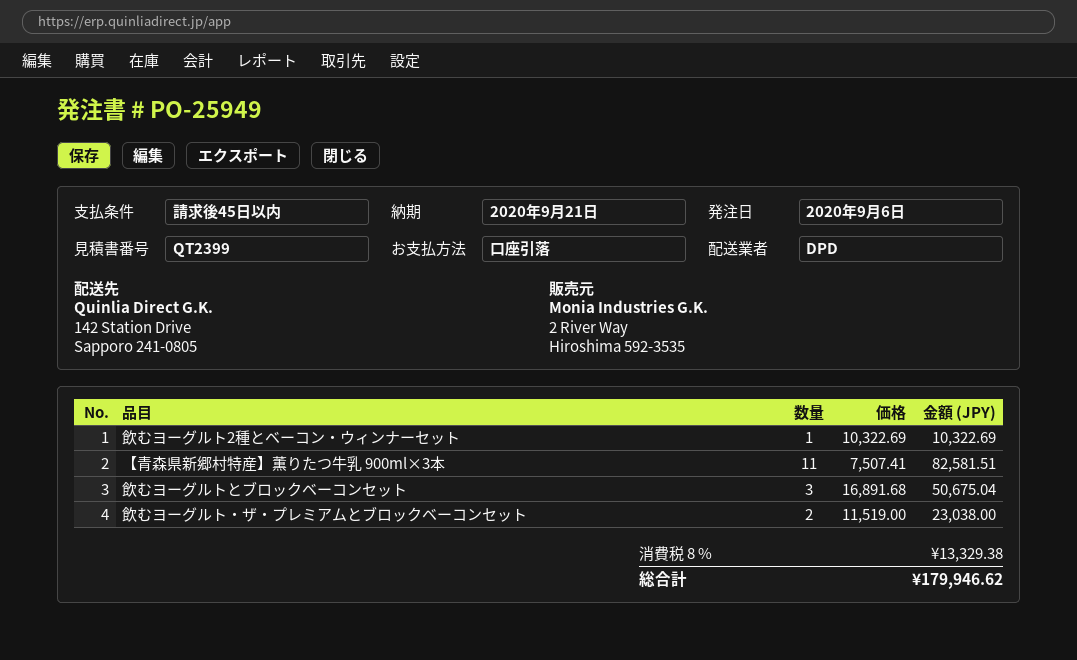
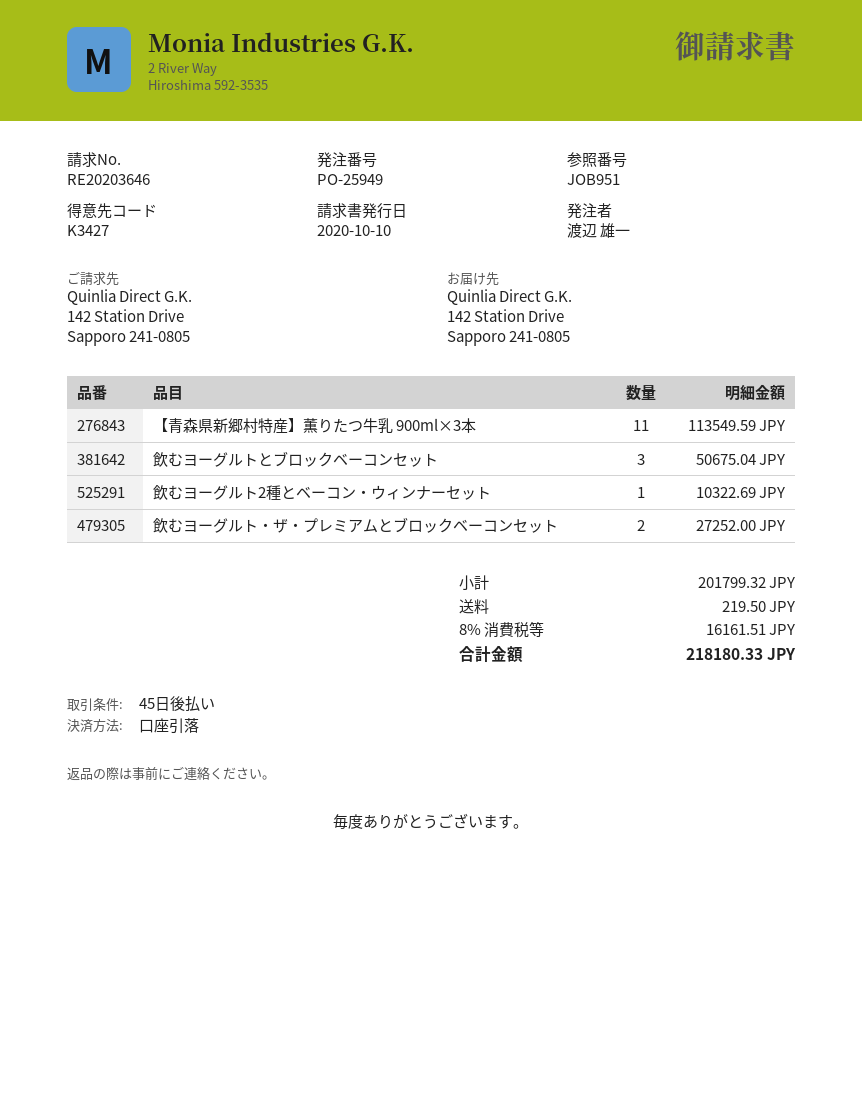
【青森県新郷村特産】薫りたつ牛乳 900ml×3本: 11 for 82581.51 -> 11 for 113549.59
飲むヨーグルト・ザ・プレミアムとブロックベーコンセット: 2 for 23038.00 -> 2 for 27252.00
shipping: none -> 219.50
tax: 8% = 13329.38 -> 8% = 16161.51
total: 179946.62 -> 218180.33

